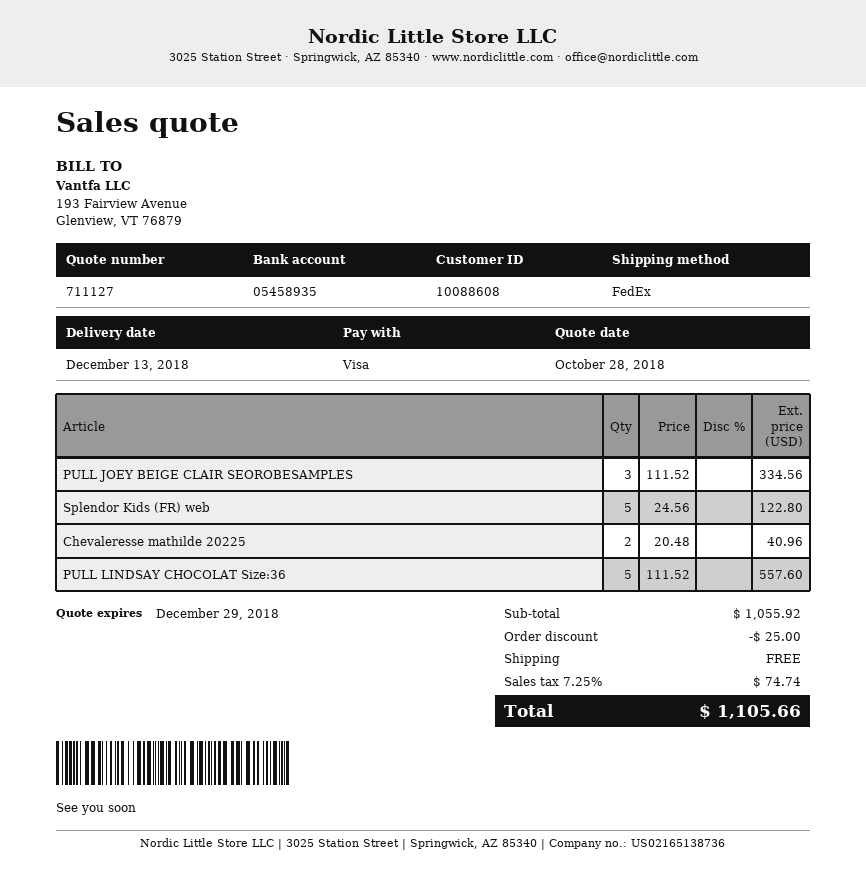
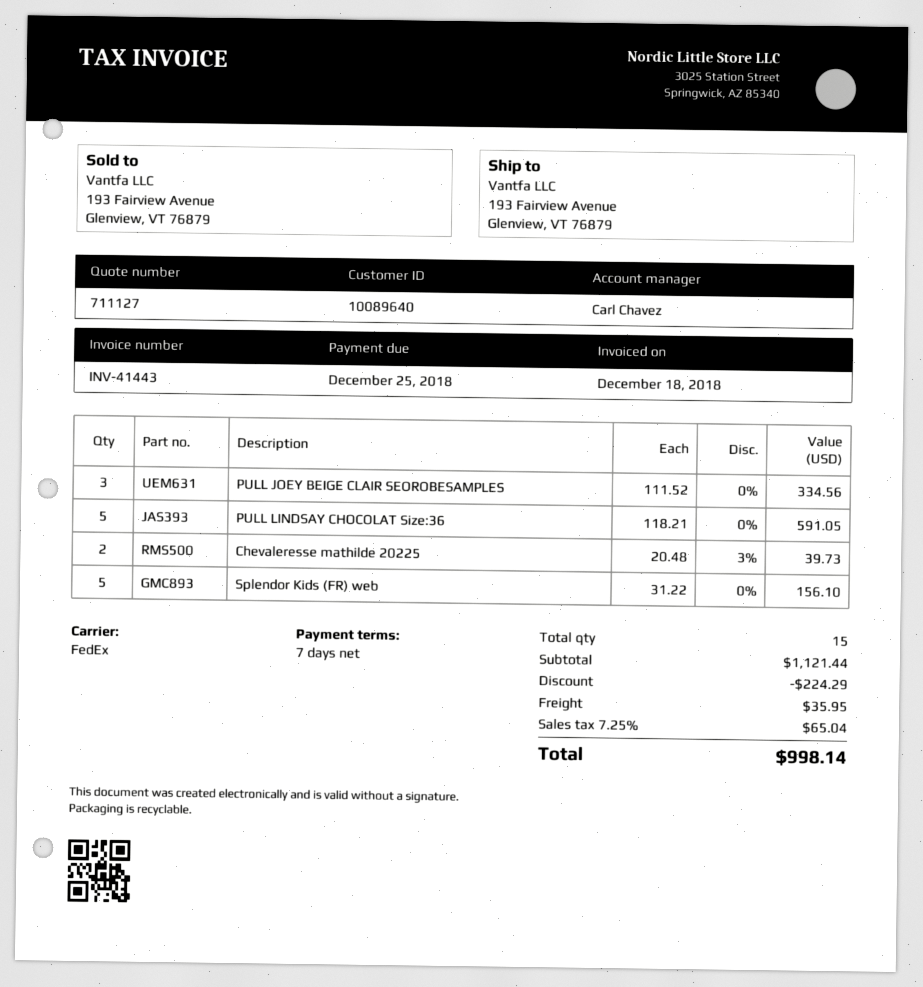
customer number: 10088608 -> 10089640
Splendor Kids (FR) web: 5 x 24.56 = 122.80 -> 5 x 31.22 = 156.10
Chevaleresse mathilde 20225: 2 x 20.48 = 40.96 -> 2 x 20.48 - 3% = 39.73
PULL LINDSAY CHOCOLAT Size:36: 5 x 111.52 = 557.60 -> 5 x 118.21 = 591.05
subtotal: 1055.92 -> 1121.44
discount: 25.00 -> 224.29
shipping: 0.00 -> 35.95
tax: 7.25% = 74.74 -> 7.25% = 65.04
total: 1105.66 -> 998.14

